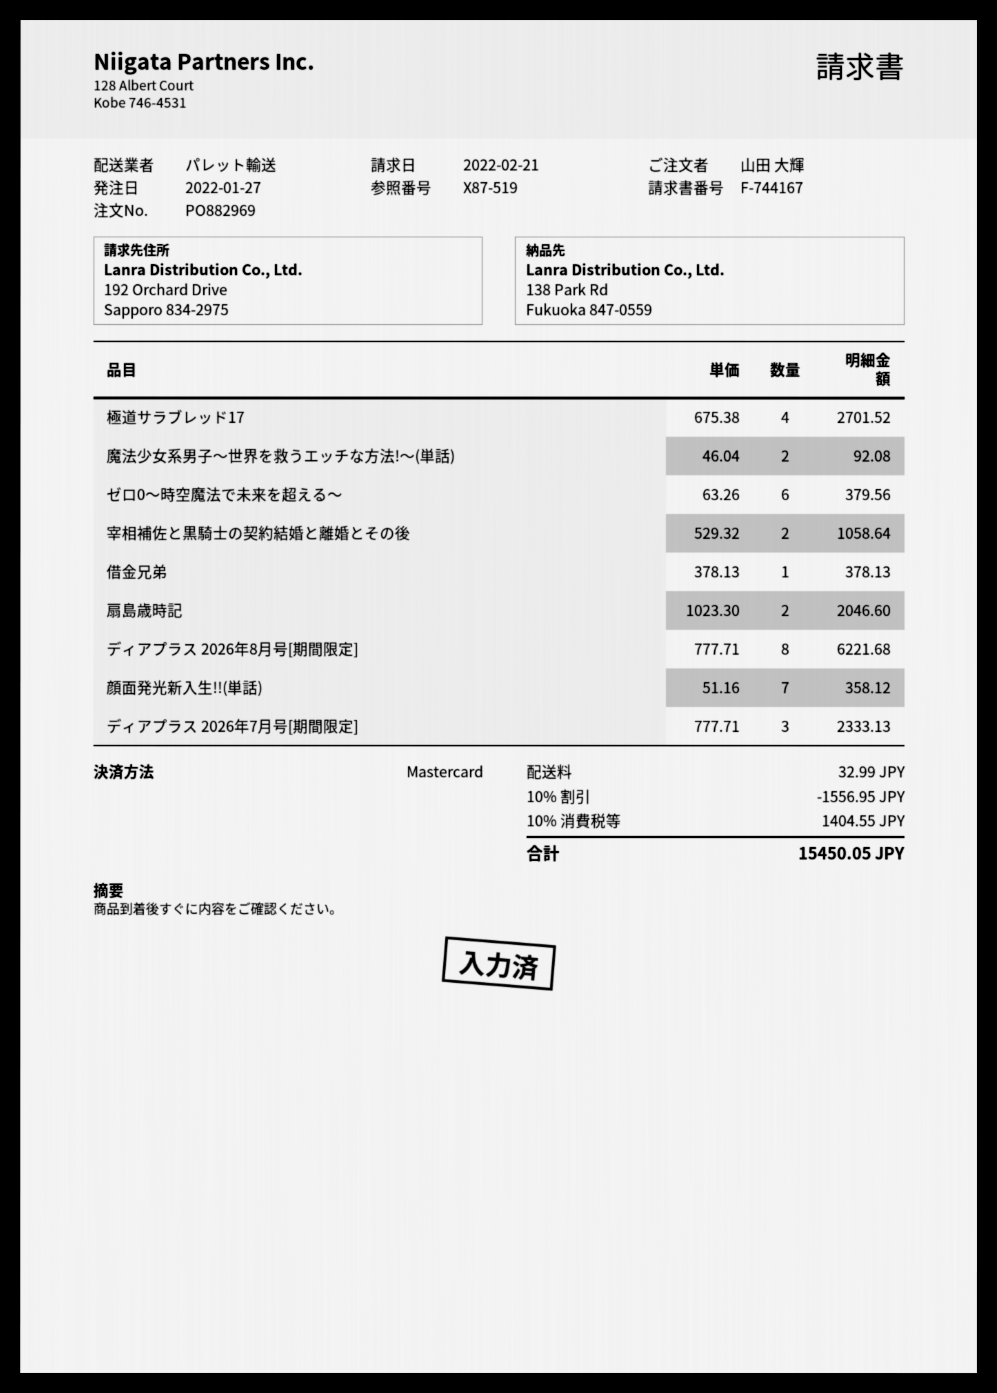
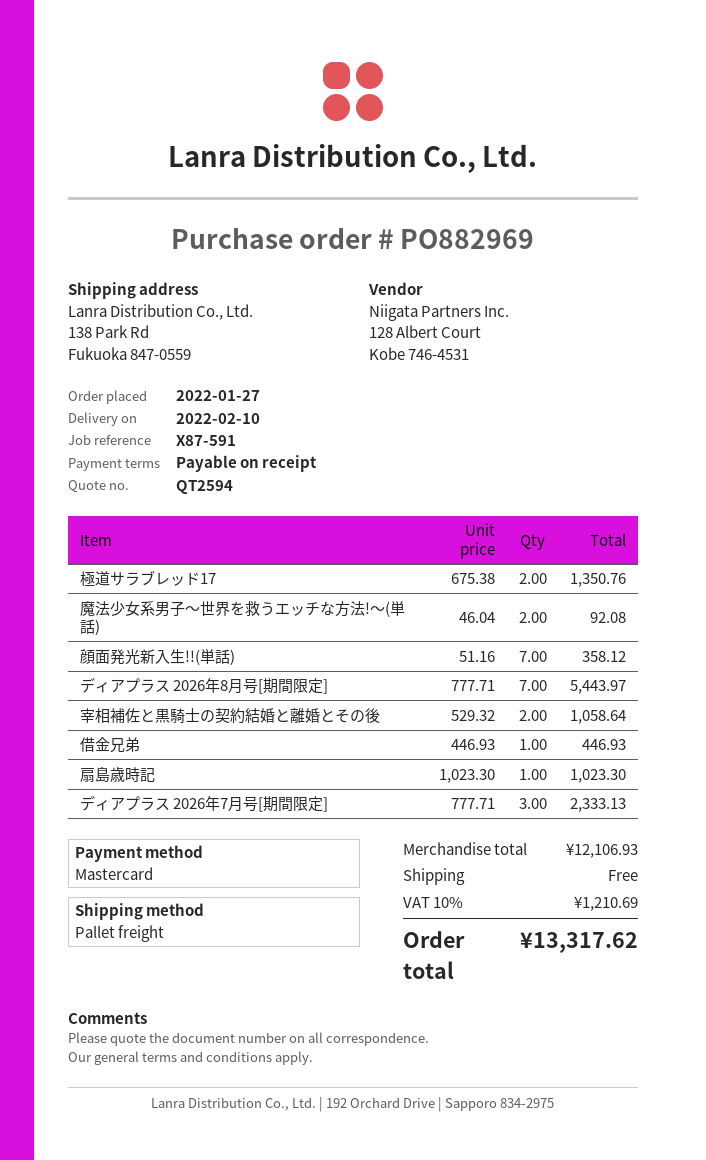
reference: X87-519 -> X87-591
極道サラブレッド17: 4 x 675.38 = 2701.52 -> 2 x 675.38 = 1350.76
ゼロ0〜時空魔法で未来を超える〜: 6 x 63.26 = 379.56 -> none
借金兄弟: 1 x 378.13 = 378.13 -> 1 x 446.93 = 446.93
扇島歳時記: 2 x 1023.30 = 2046.60 -> 1 x 1023.30 = 1023.30
ディアプラス 2026年8月号[期間限定]: 8 x 777.71 = 6221.68 -> 7 x 777.71 = 5443.97
discount: 10% = 1556.95 -> none
shipping: 32.99 -> 0.00
tax: 10% = 1404.55 -> 10% = 1210.69
total: 15450.05 -> 13317.62

